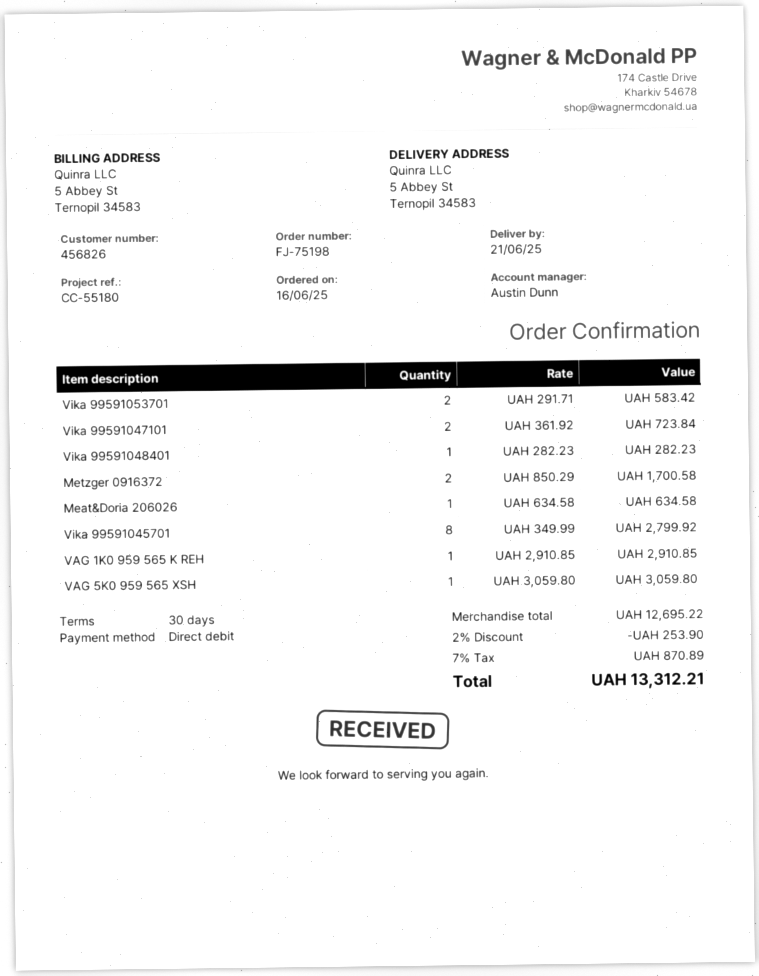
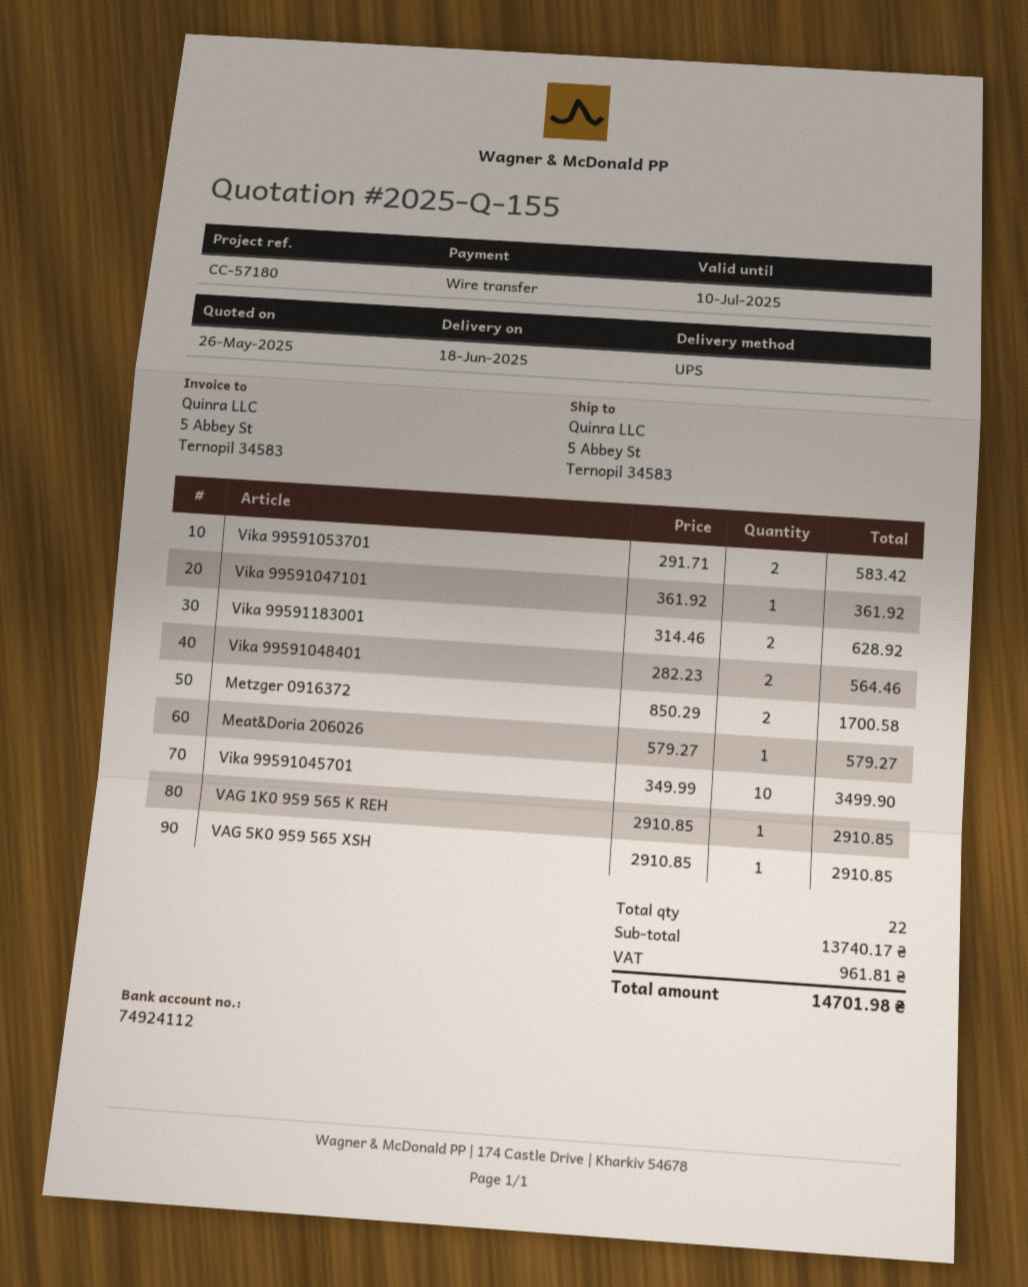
delivery date: 2025-06-21 -> 2025-06-18
reference: CC-55180 -> CC-57180
payment method: direct debit -> bank transfer
Vika 99591047101: 2 x 361.92 = 723.84 -> 1 x 361.92 = 361.92
Vika 99591048401: 1 x 282.23 = 282.23 -> 2 x 282.23 = 564.46
Meat&Doria 206026: 1 x 634.58 = 634.58 -> 1 x 579.27 = 579.27
Vika 99591045701: 8 x 349.99 = 2799.92 -> 10 x 349.99 = 3499.90
VAG 5K0 959 565 XSH: 1 x 3059.80 = 3059.80 -> 1 x 2910.85 = 2910.85
Vika 99591183001: none -> 2 x 314.46 = 628.92
subtotal: 12695.22 -> 13740.17
discount: 2% = 253.90 -> none
tax: 870.89 -> 961.81
total: 13312.21 -> 14701.98

